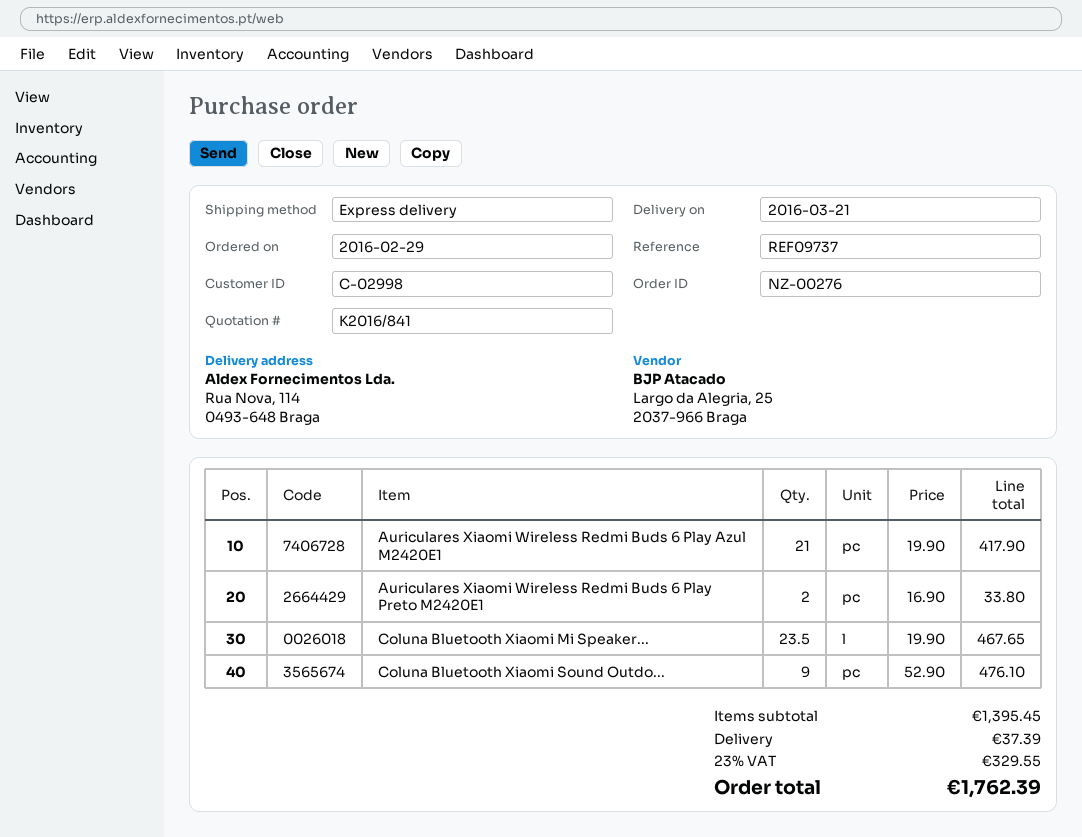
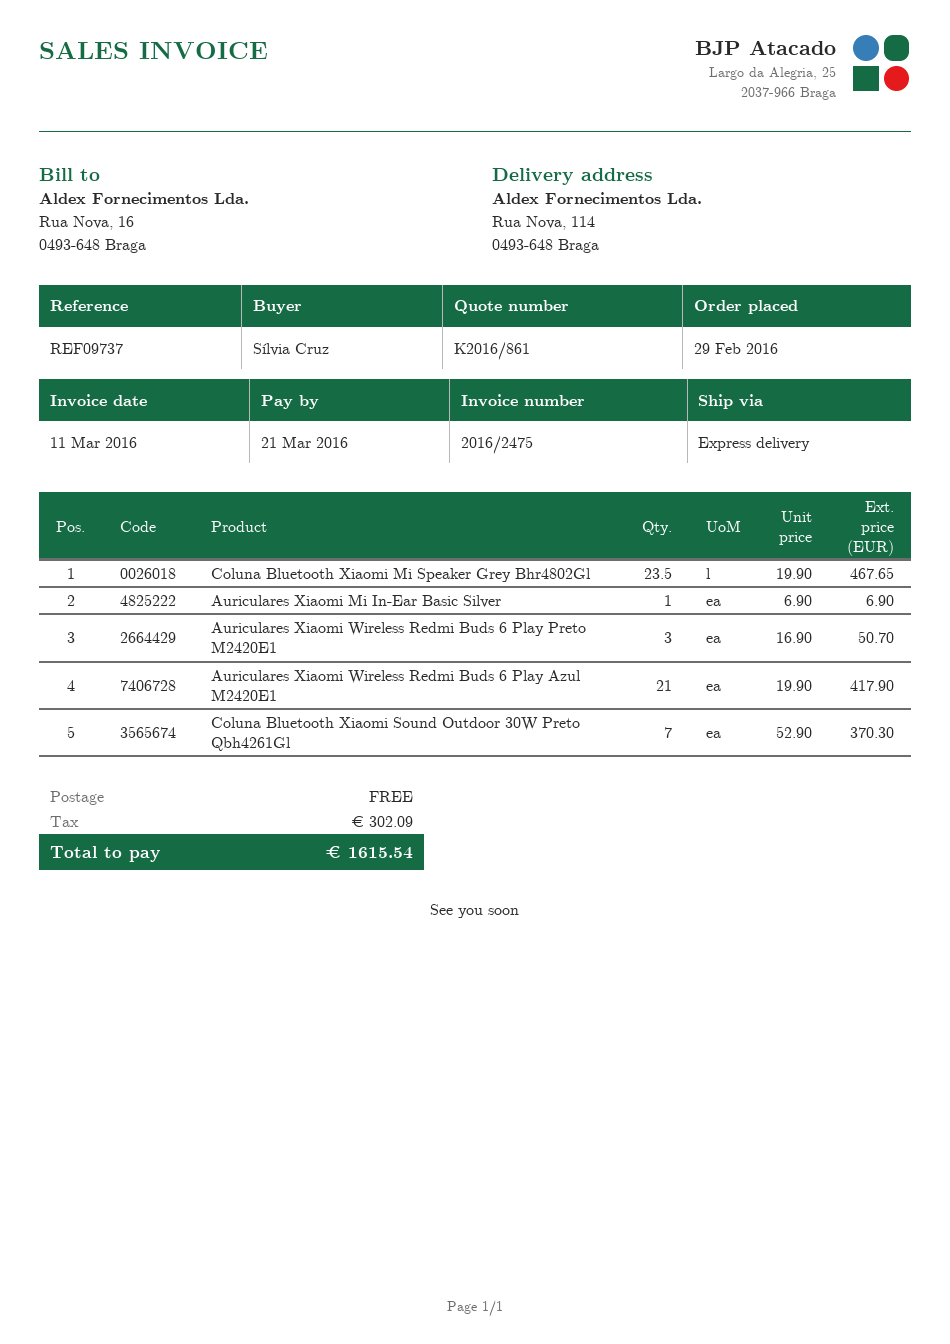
quote number: K2016/841 -> K2016/861
Auriculares Xiaomi Wireless Redmi Buds 6 Play Preto M2420E1: 2 x 16.90 = 33.80 -> 3 x 16.90 = 50.70
Coluna Bluetooth Xiaomi Sound Outdo...: 9 x 52.90 = 476.10 -> 7 x 52.90 = 370.30
Auriculares Xiaomi Mi In-Ear Basic Silver: none -> 1 x 6.90 = 6.90
shipping: 37.39 -> 0.00
tax: 329.55 -> 302.09
total: 1762.39 -> 1615.54

